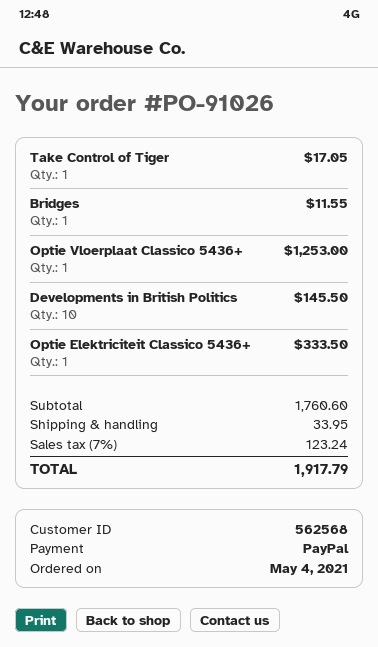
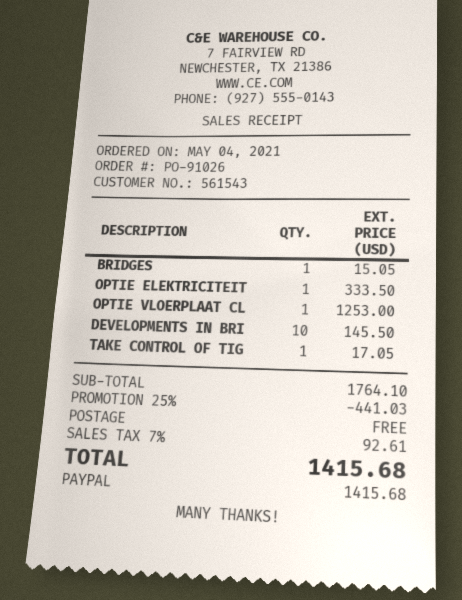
customer number: 562568 -> 561543
Bridges: 1 for 11.55 -> 1 for 15.05
subtotal: 1760.60 -> 1764.10
discount: none -> 25% = 441.03
shipping: 33.95 -> 0.00
tax: 7% = 123.24 -> 7% = 92.61
total: 1917.79 -> 1415.68

